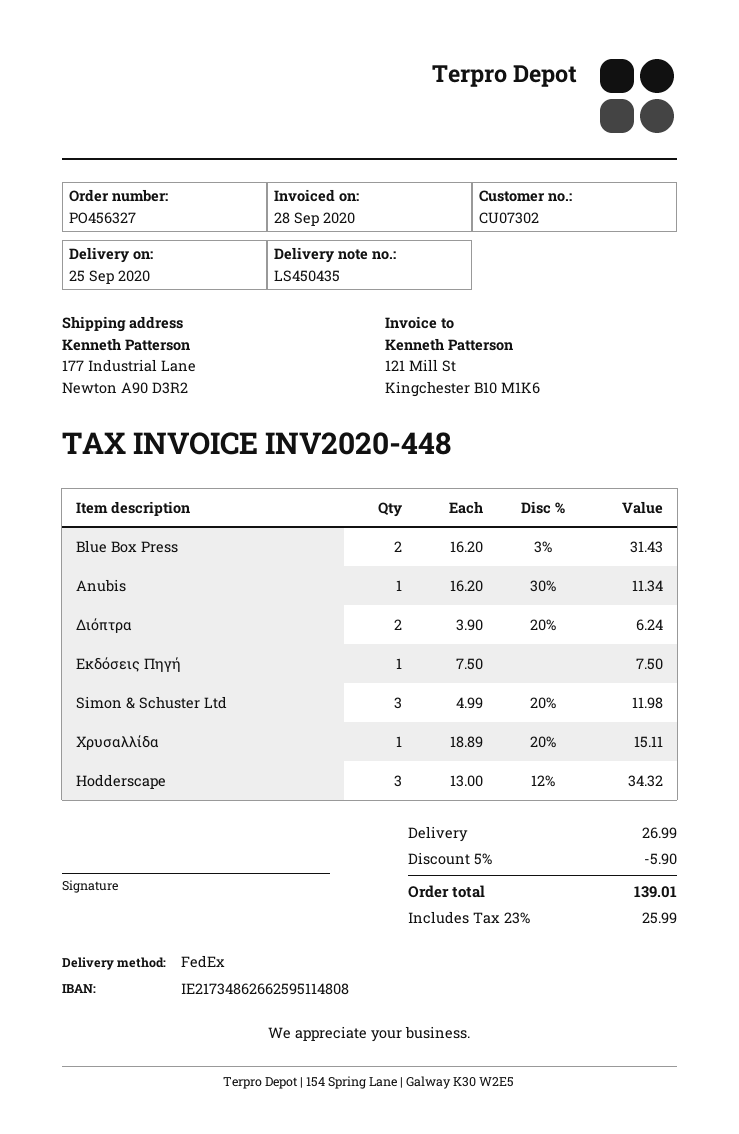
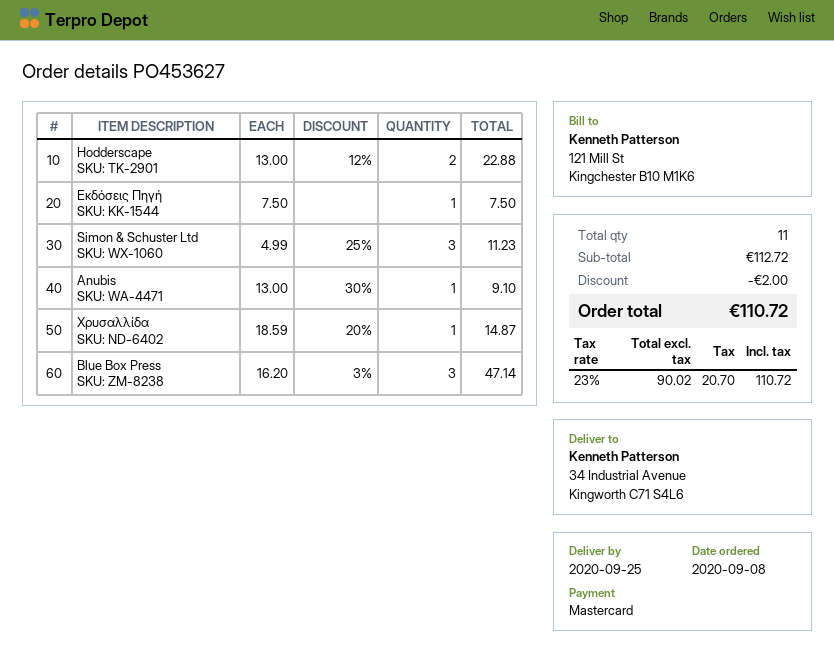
order number: PO456327 -> PO453627
ship to: 177 Industrial Lane, Newton A90 D3R2 -> 34 Industrial Avenue, Kingworth C71 S4L6
Blue Box Press: 2 x 16.20 - 3% = 31.43 -> 3 x 16.20 - 3% = 47.14
Anubis: 1 x 16.20 - 30% = 11.34 -> 1 x 13.00 - 30% = 9.10
Διόπτρα: 2 x 3.90 - 20% = 6.24 -> none
Simon & Schuster Ltd: 3 x 4.99 - 20% = 11.98 -> 3 x 4.99 - 25% = 11.23
Χρυσαλλίδα: 1 x 18.89 - 20% = 15.11 -> 1 x 18.59 - 20% = 14.87
Hodderscape: 3 x 13.00 - 12% = 34.32 -> 2 x 13.00 - 12% = 22.88
discount: 5.90 -> 2.00
shipping: 26.99 -> none
tax: 23% = 25.99 -> 23% = 20.70
total: 139.01 -> 110.72

